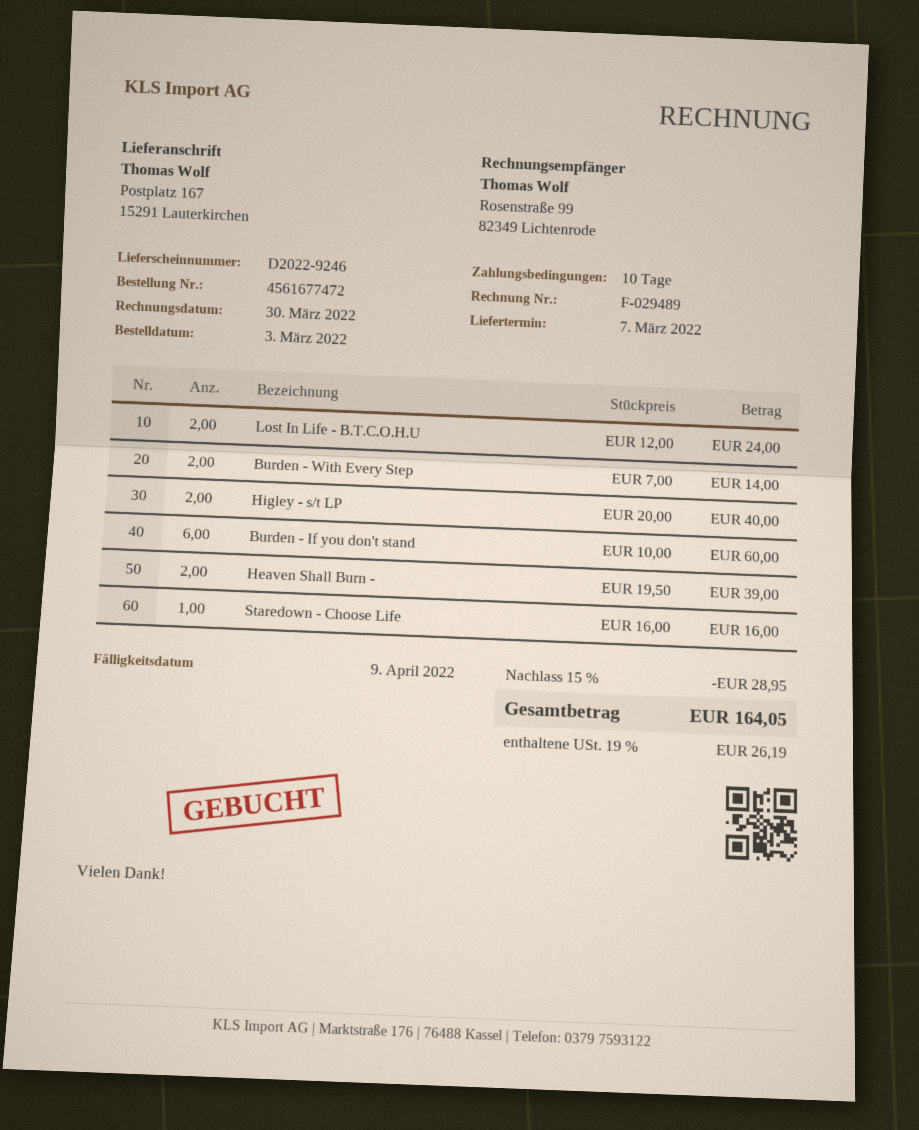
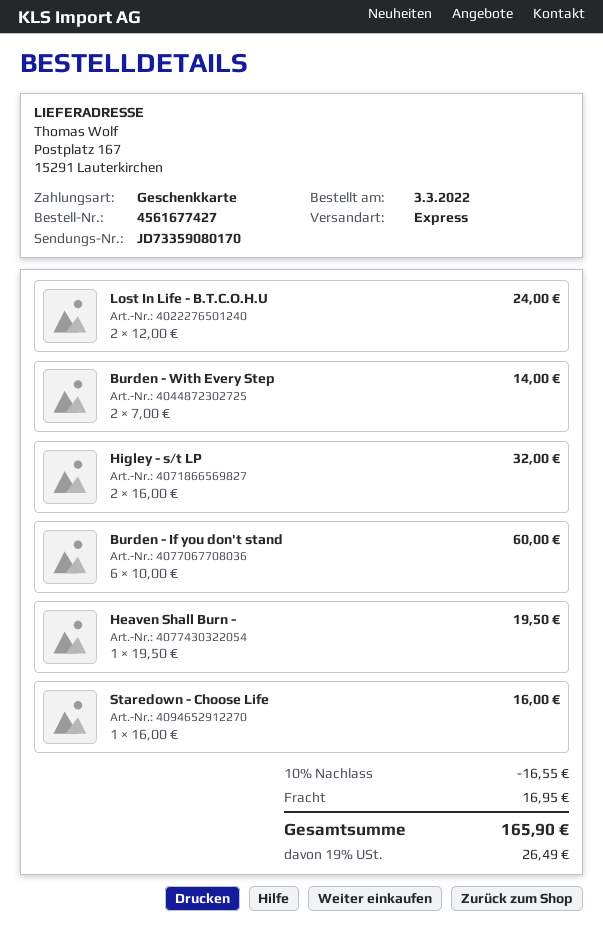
order number: 4561677472 -> 4561677427
Higley - s/t LP: 2 x 20.00 = 40.00 -> 2 x 16.00 = 32.00
Heaven Shall Burn -: 2 x 19.50 = 39.00 -> 1 x 19.50 = 19.50
discount: 15% = 28.95 -> 10% = 16.55
shipping: none -> 16.95
tax: 19% = 26.19 -> 19% = 26.49
total: 164.05 -> 165.90

